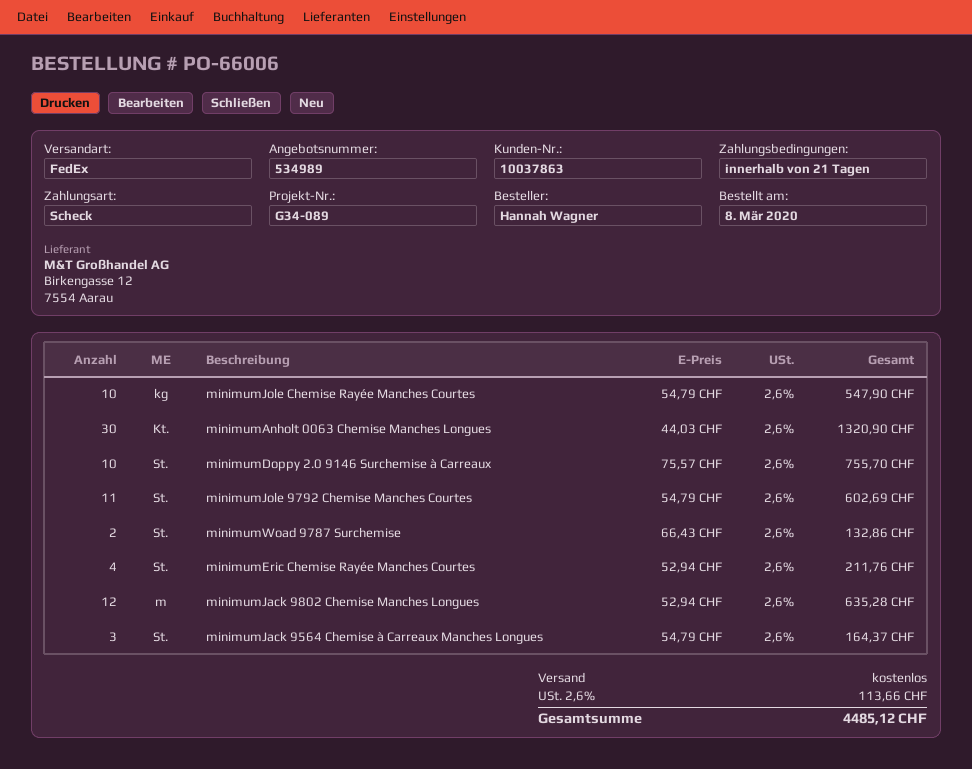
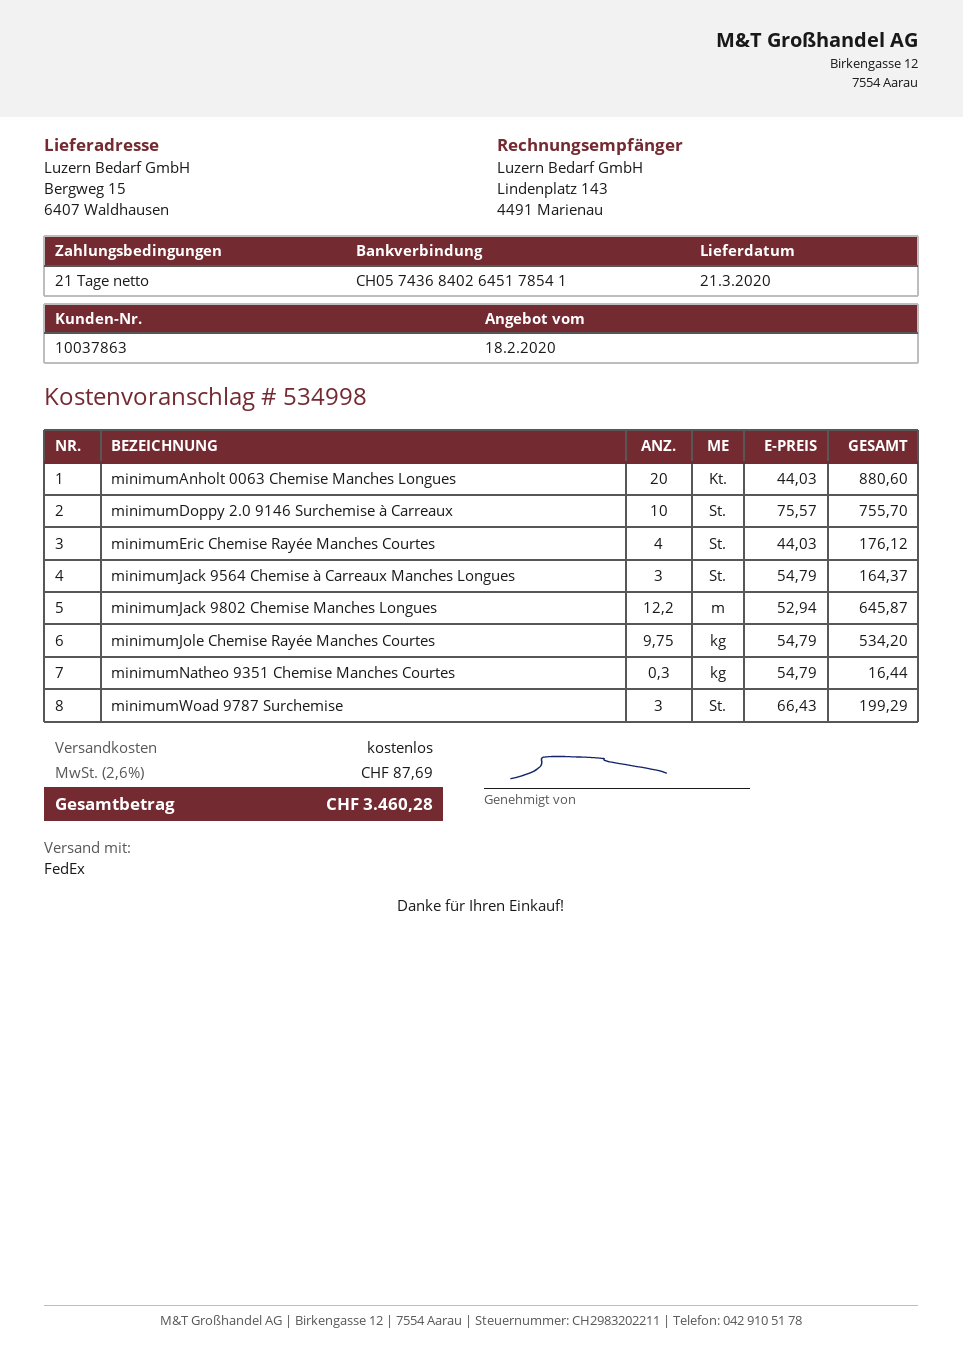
quote number: 534989 -> 534998
minimumJole Chemise Rayée Manches Courtes: 10 x 54.79 = 547.90 -> 9.75 x 54.79 = 534.20
minimumAnholt 0063 Chemise Manches Longues: 30 x 44.03 = 1320.90 -> 20 x 44.03 = 880.60
minimumJole 9792 Chemise Manches Courtes: 11 x 54.79 = 602.69 -> none
minimumWoad 9787 Surchemise: 2 x 66.43 = 132.86 -> 3 x 66.43 = 199.29
minimumEric Chemise Rayée Manches Courtes: 4 x 52.94 = 211.76 -> 4 x 44.03 = 176.12
minimumJack 9802 Chemise Manches Longues: 12 x 52.94 = 635.28 -> 12.2 x 52.94 = 645.87
minimumNatheo 9351 Chemise Manches Courtes: none -> 0.3 x 54.79 = 16.44
tax: 2.6% = 113.66 -> 2.6% = 87.69
total: 4485.12 -> 3460.28

